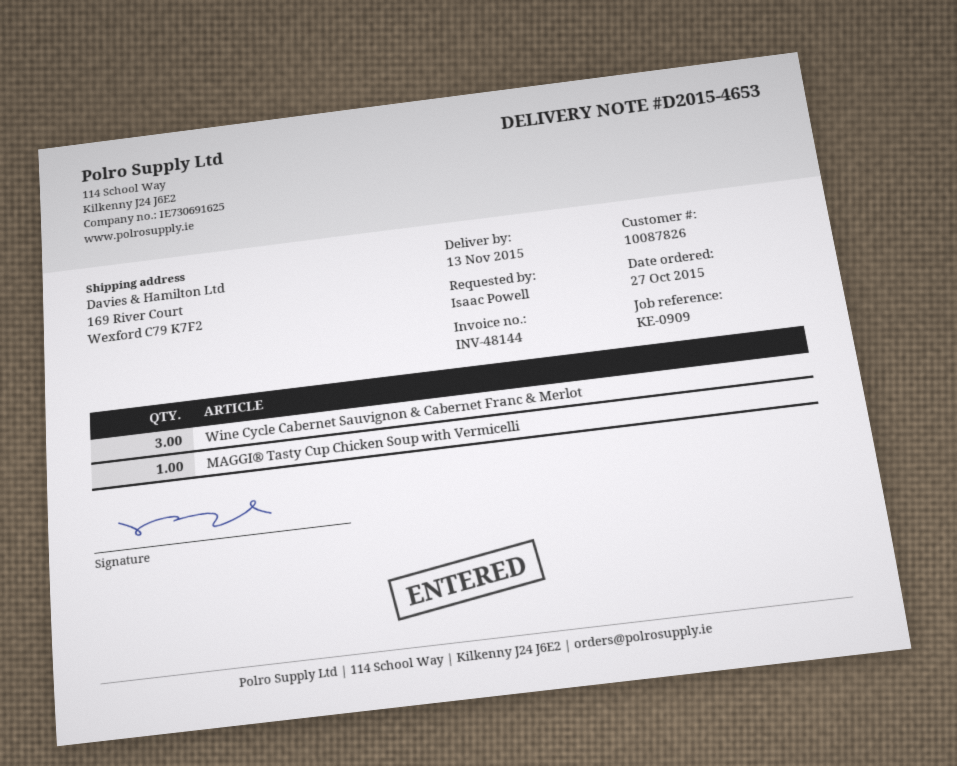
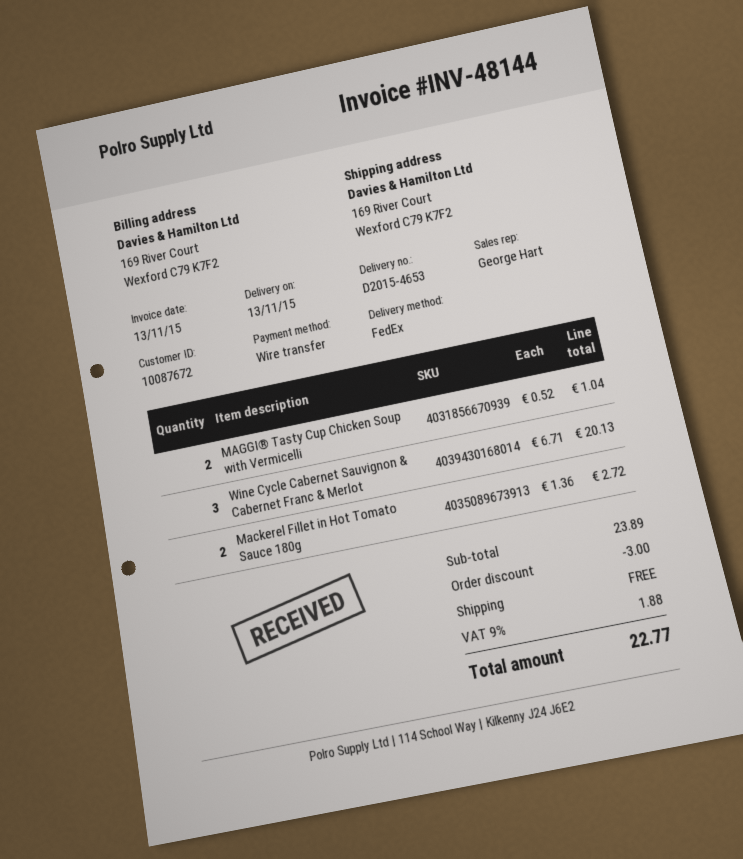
customer number: 10087826 -> 10087672
MAGGI® Tasty Cup Chicken Soup with Vermicelli: 1 -> 2
Mackerel Fillet in Hot Tomato Sauce 180g: none -> 2

